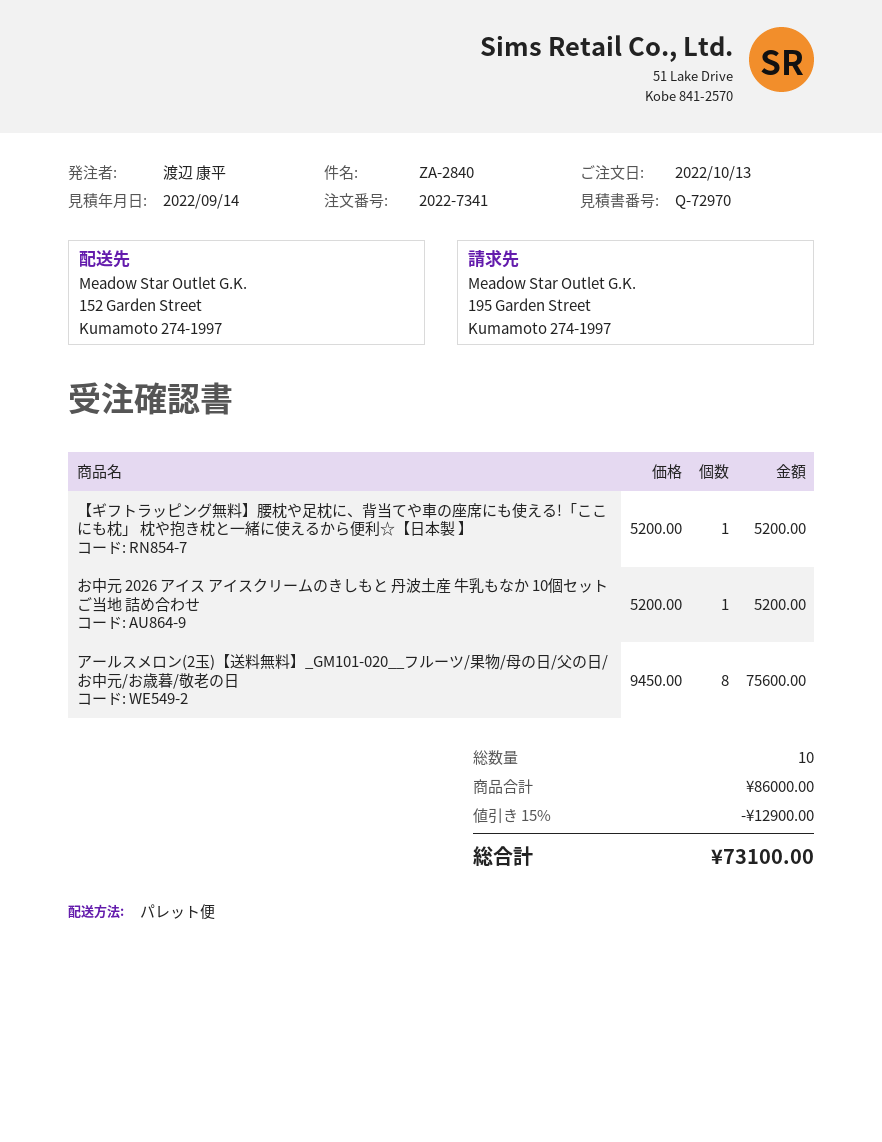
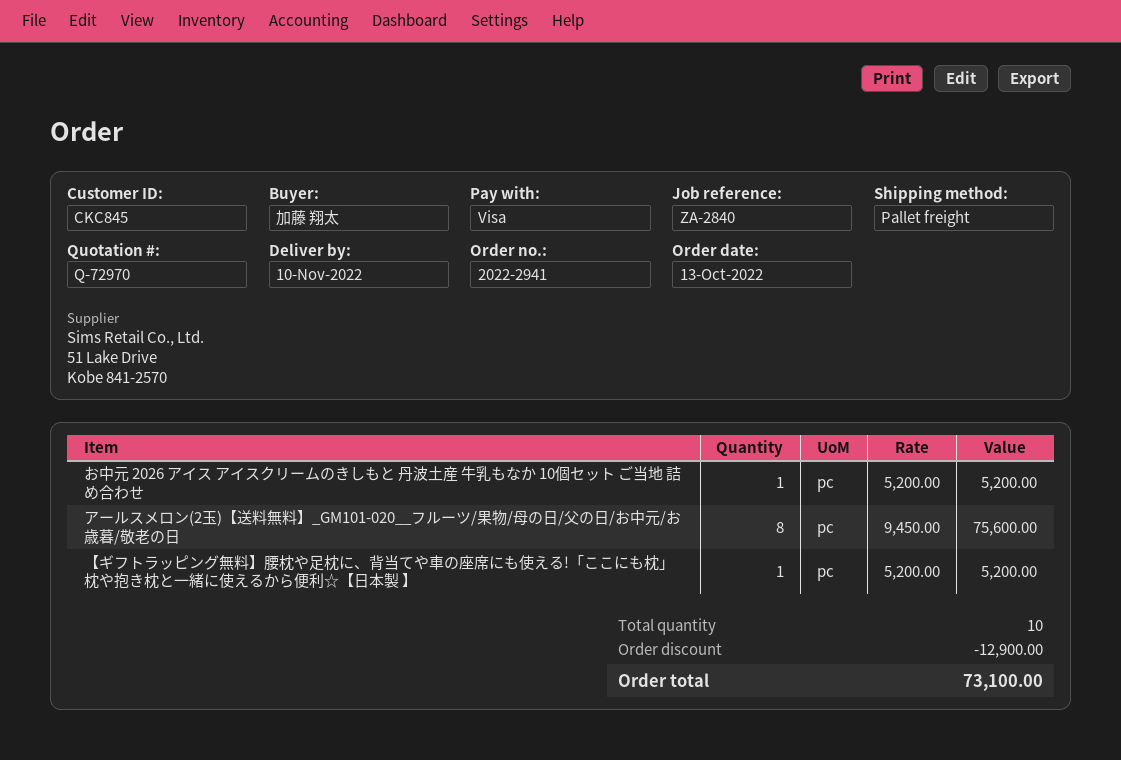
order number: 2022-7341 -> 2022-2941
ordered by: 渡辺 康平 -> 加藤 翔太

